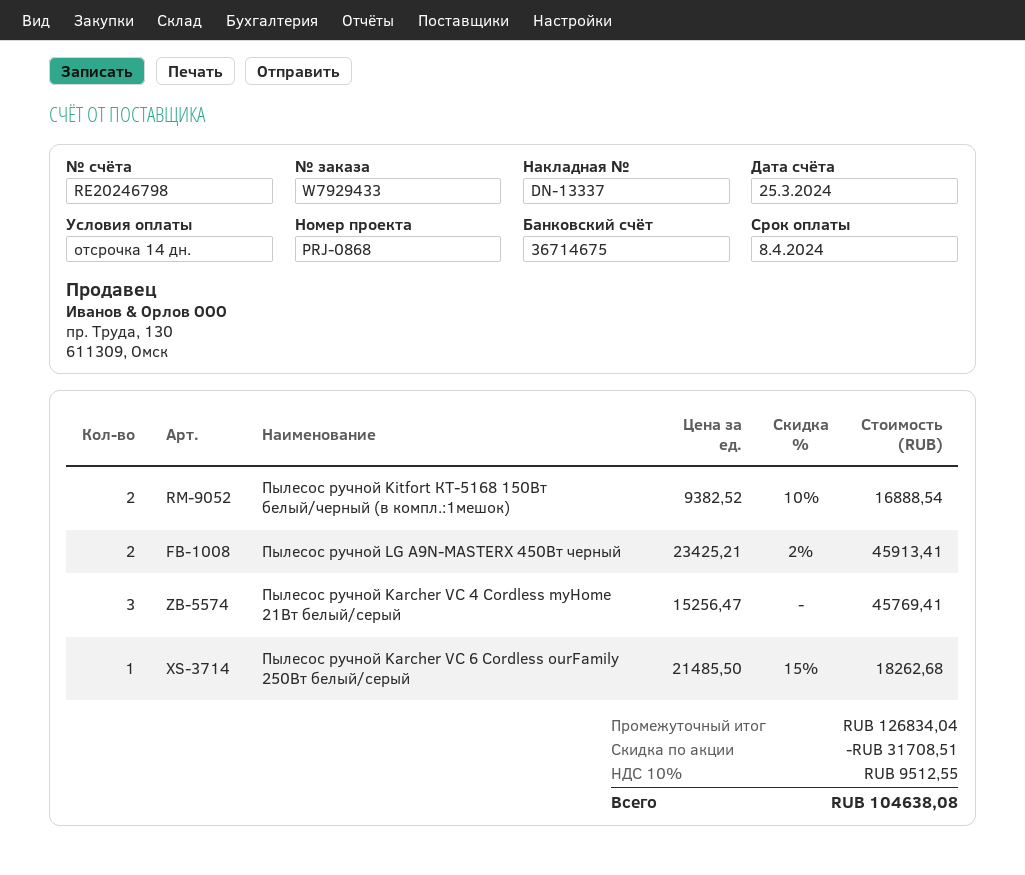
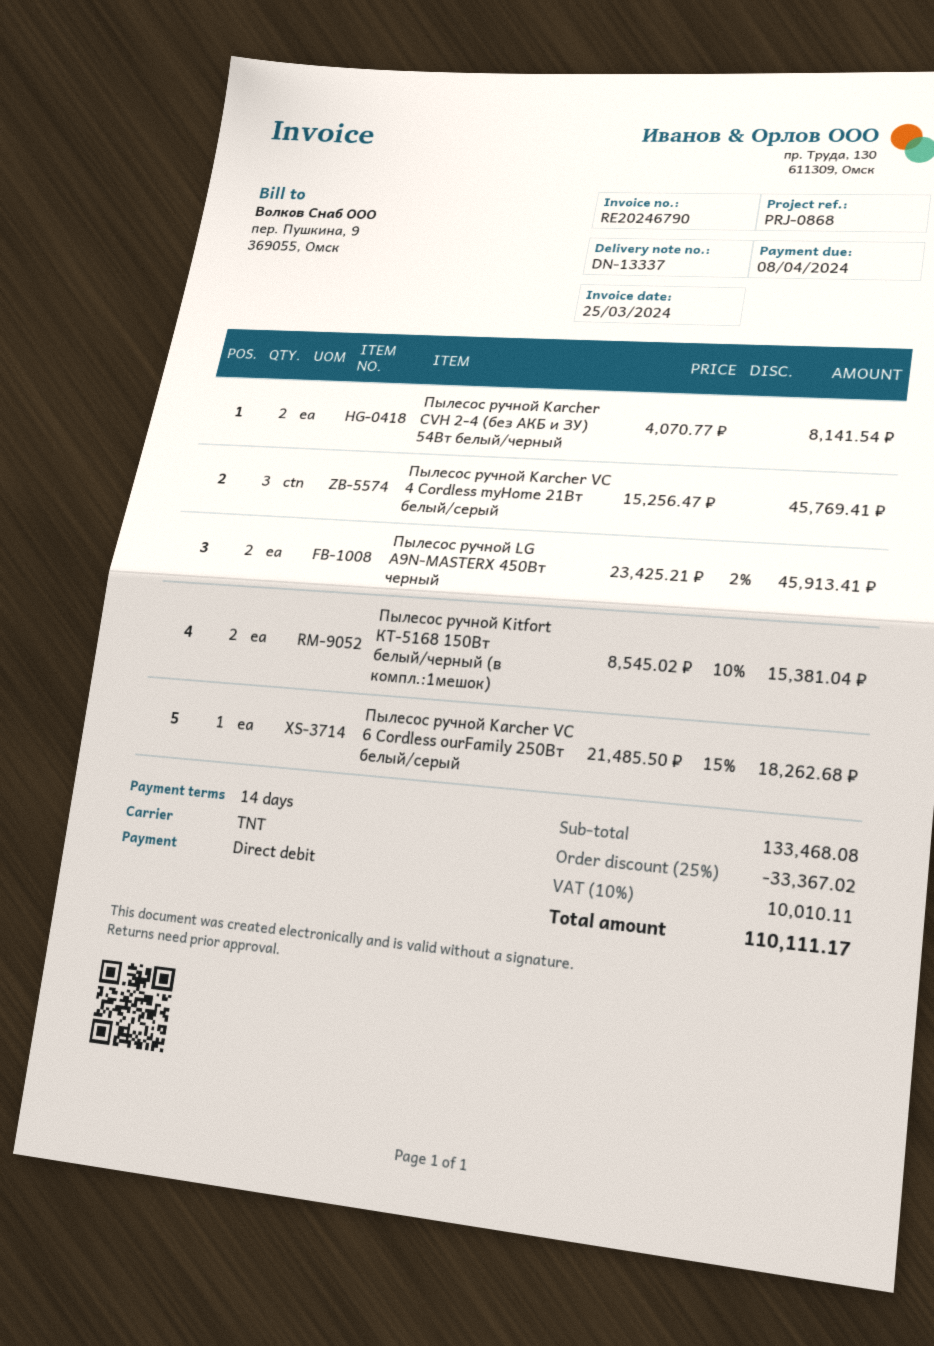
invoice number: RE20246798 -> RE20246790
Пылесос ручной Kitfort КТ-5168 150Вт белый/черный (в компл.:1мешок): 2 x 9382.52 - 10% = 16888.54 -> 2 x 8545.02 - 10% = 15381.04
Пылесос ручной Karcher CVH 2-4 (без АКБ и ЗУ) 54Вт белый/черный: none -> 2 x 4070.77 = 8141.54
subtotal: 126834.04 -> 133468.08
discount: 31708.51 -> 33367.02
tax: 10% = 9512.55 -> 10% = 10010.11
total: 104638.08 -> 110111.17

